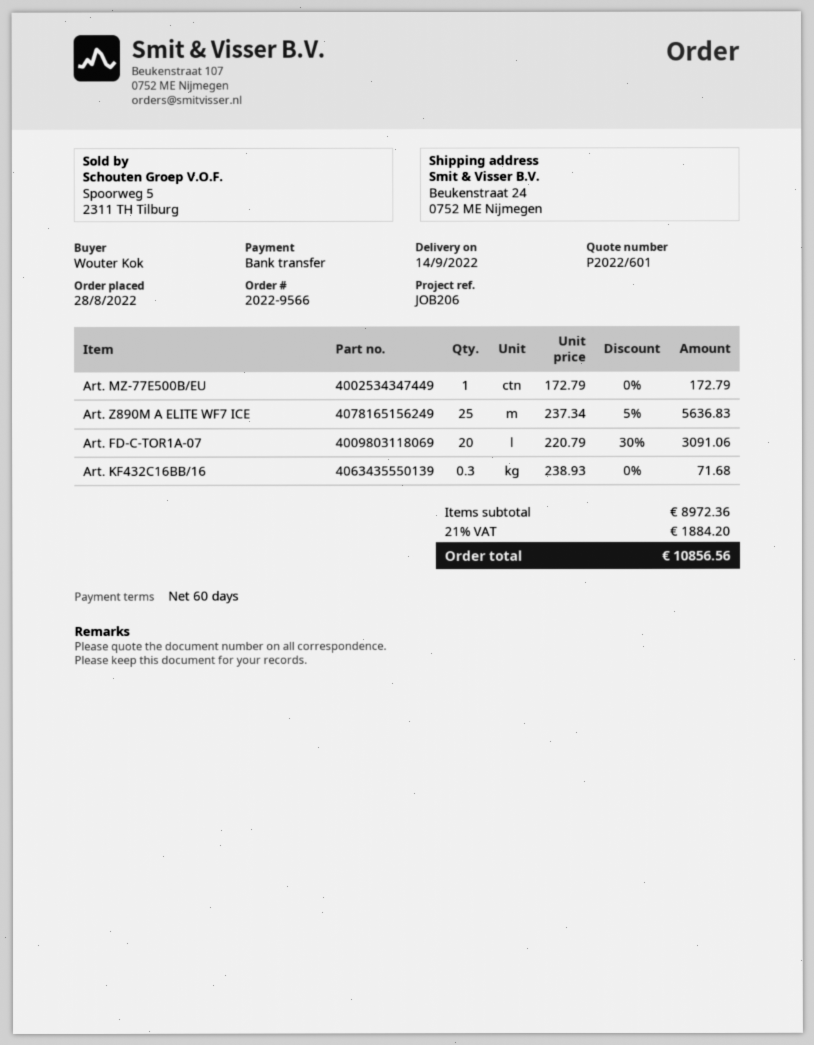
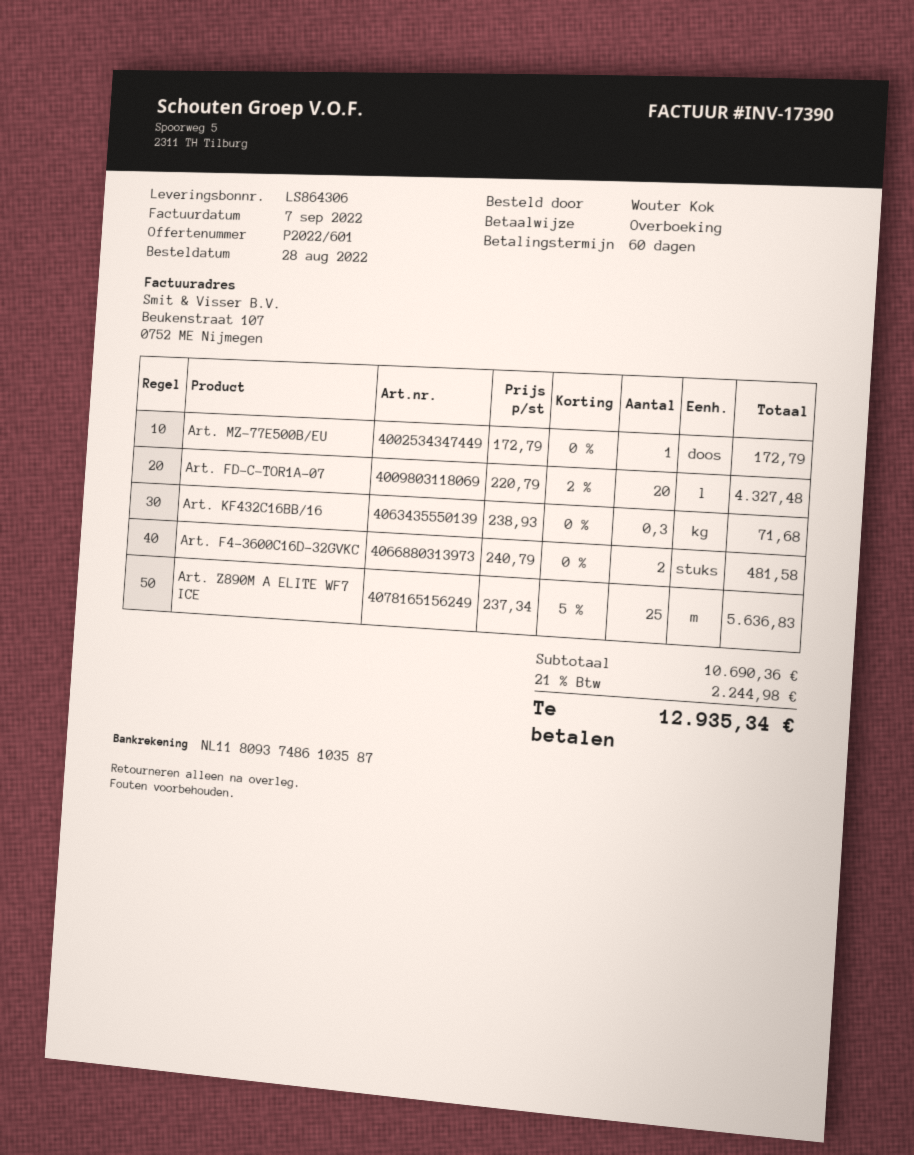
Art. FD-C-TOR1A-07: 20 x 220.79 - 30% = 3091.06 -> 20 x 220.79 - 2% = 4327.48
Art. F4-3600C16D-32GVKC: none -> 2 x 240.79 = 481.58
subtotal: 8972.36 -> 10690.36
tax: 21% = 1884.20 -> 21% = 2244.98
total: 10856.56 -> 12935.34

